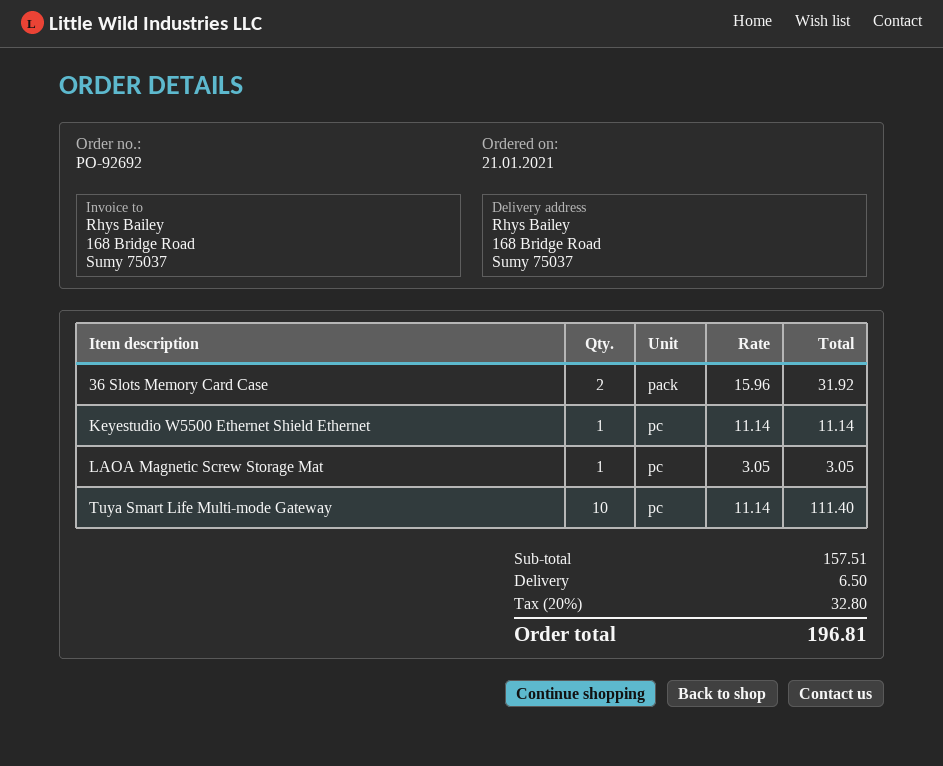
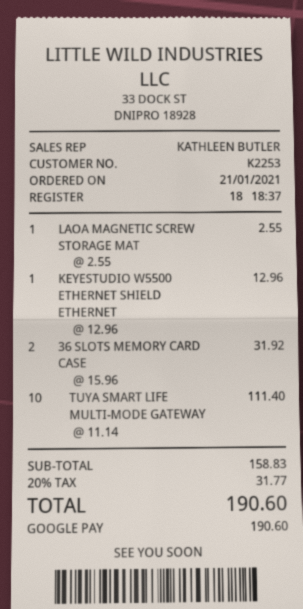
Keyestudio W5500 Ethernet Shield Ethernet: 1 x 11.14 = 11.14 -> 1 x 12.96 = 12.96
LAOA Magnetic Screw Storage Mat: 1 x 3.05 = 3.05 -> 1 x 2.55 = 2.55
subtotal: 157.51 -> 158.83
shipping: 6.50 -> none
tax: 20% = 32.80 -> 20% = 31.77
total: 196.81 -> 190.60

